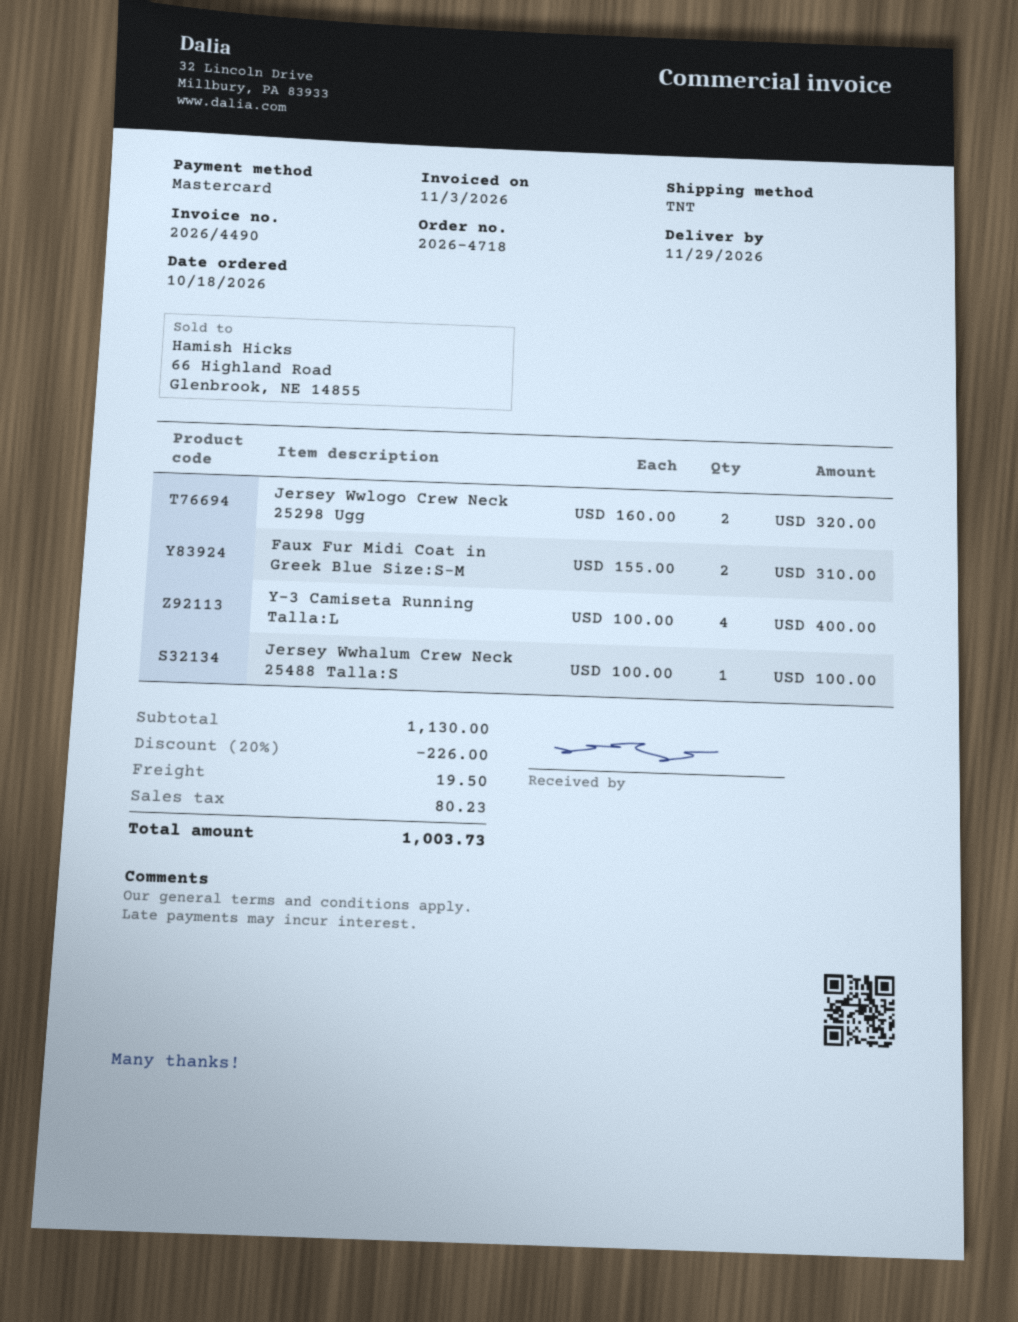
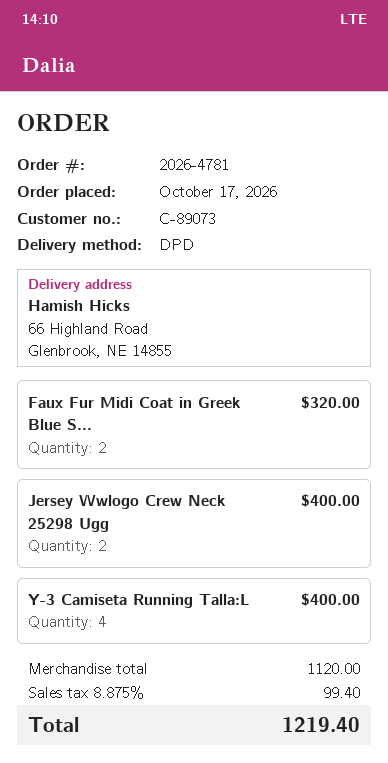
order number: 2026-4718 -> 2026-4781
order date: 2026-10-18 -> 2026-10-17
shipping method: TNT -> DPD
Jersey Wwlogo Crew Neck 25298 Ugg: 2 for 320.00 -> 2 for 400.00
Faux Fur Midi Coat in Greek Blue Size:S-M: 2 for 310.00 -> 2 for 320.00
Jersey Wwhalum Crew Neck 25488 Talla:S: 1 for 100.00 -> none
subtotal: 1130.00 -> 1120.00
discount: 20% = 226.00 -> none
shipping: 19.50 -> none
tax: 80.23 -> 99.40
total: 1003.73 -> 1219.40

